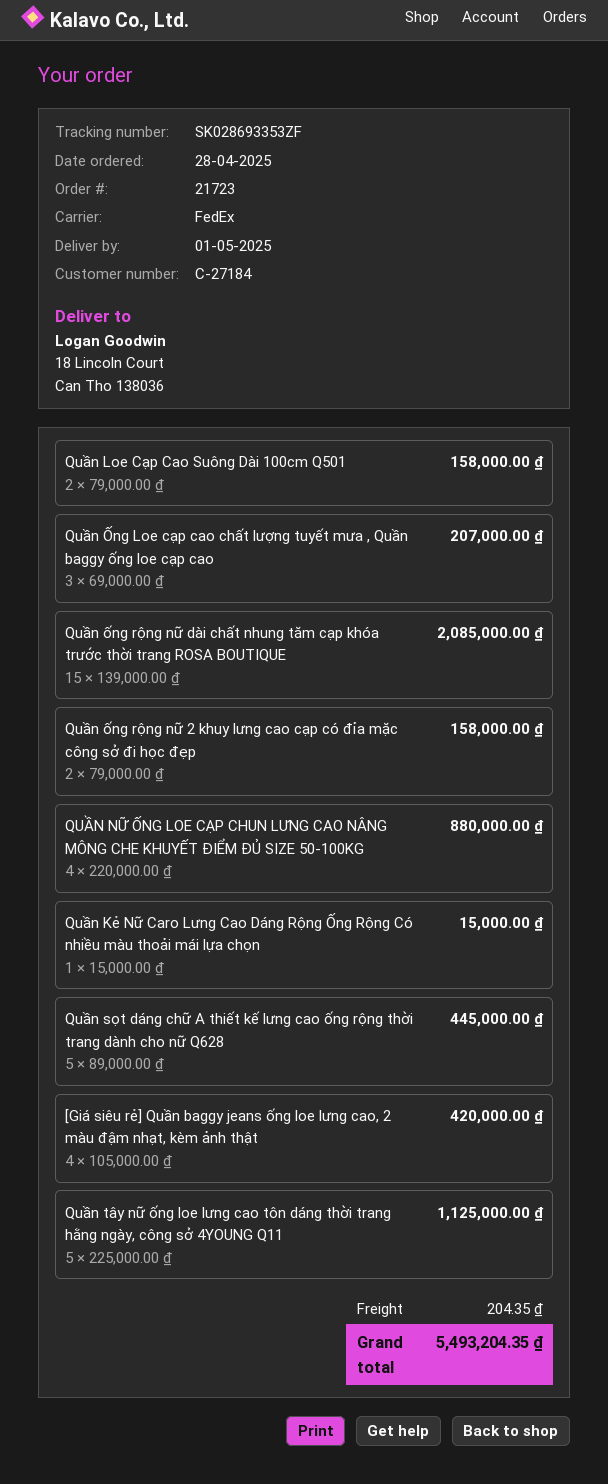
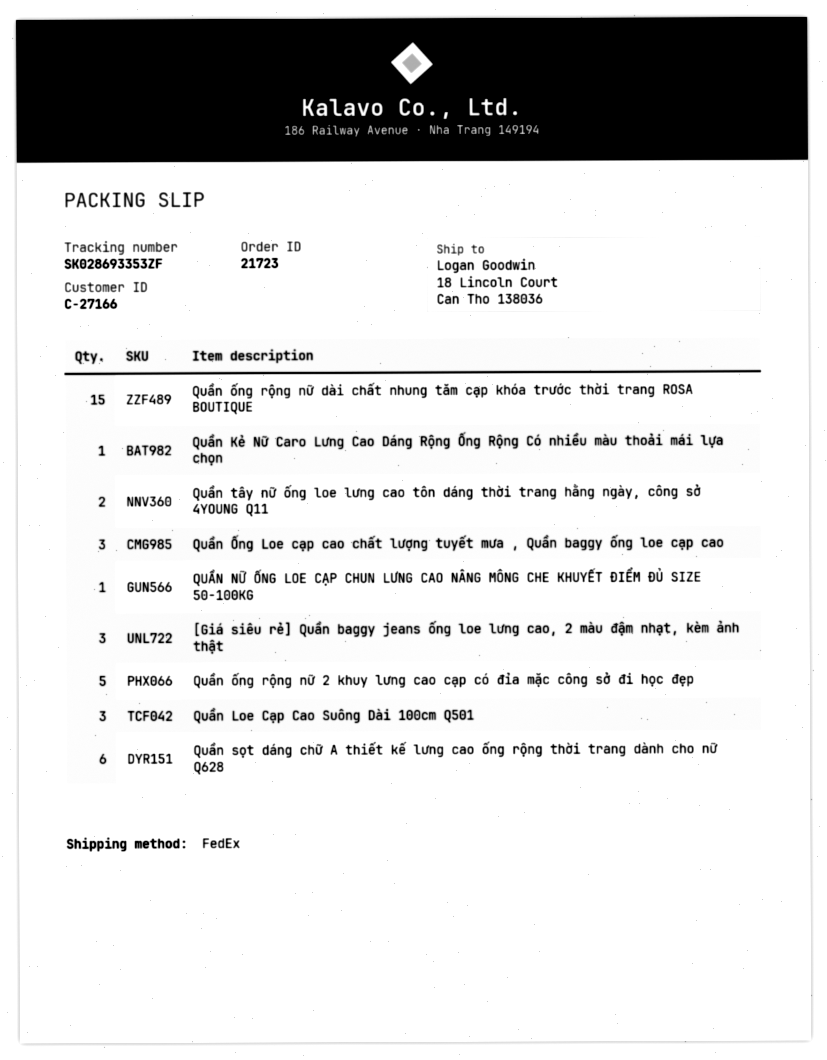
customer number: C-27184 -> C-27166
Quần Loe Cạp Cao Suông Dài 100cm Q501: 2 -> 3
Quần ống rộng nữ 2 khuy lưng cao cạp có đỉa mặc công sở đi học đẹp: 2 -> 5
QUẦN NỮ ỐNG LOE CẠP CHUN LƯNG CAO NÂNG MÔNG CHE KHUYẾT ĐIỂM ĐỦ SIZE 50-100KG: 4 -> 1
Quần sọt dáng chữ A thiết kế lưng cao ống rộng thời trang dành cho nữ Q628: 5 -> 6
[Giá siêu rẻ] Quần baggy jeans ống loe lưng cao, 2 màu đậm nhạt, kèm ảnh thật: 4 -> 3
Quần tây nữ ống loe lưng cao tôn dáng thời trang hằng ngày, công sở 4YOUNG Q11: 5 -> 2

